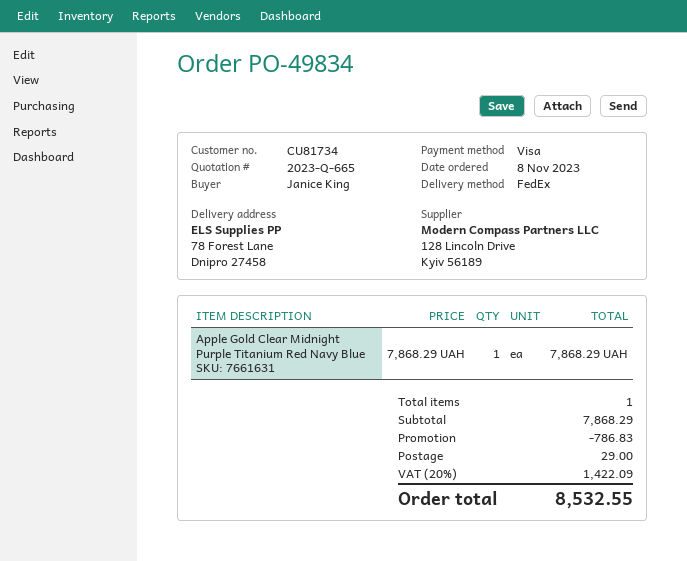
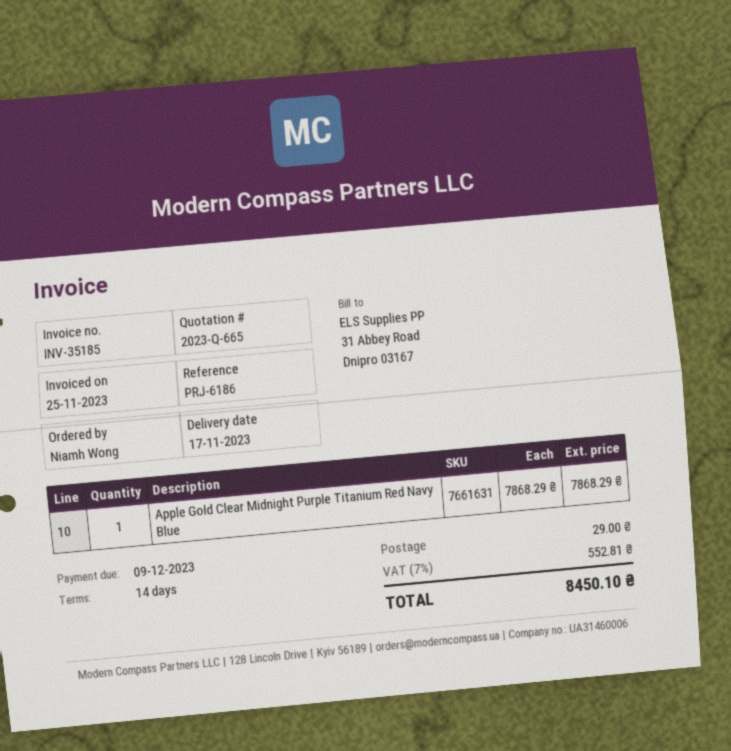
ordered by: Janice King -> Niamh Wong
discount: 786.83 -> none
tax: 20% = 1422.09 -> 7% = 552.81
total: 8532.55 -> 8450.10

